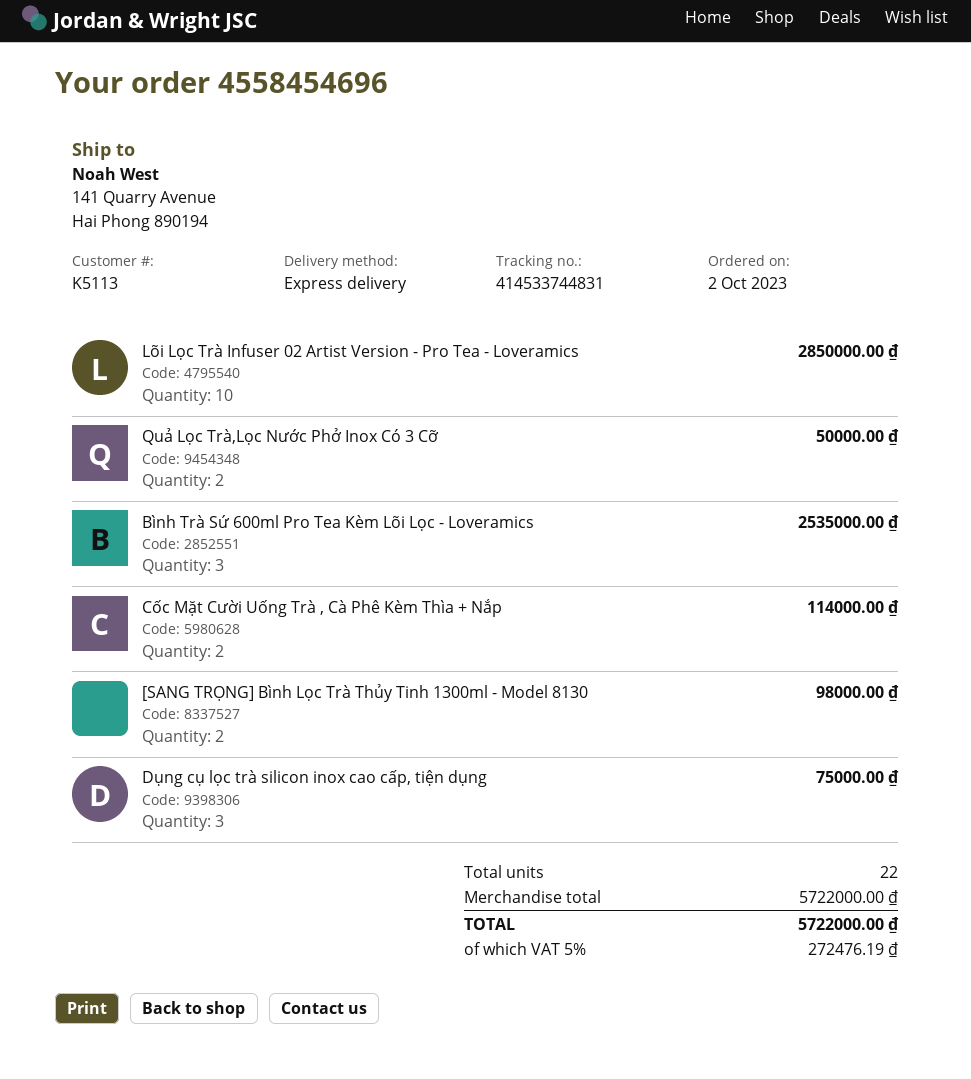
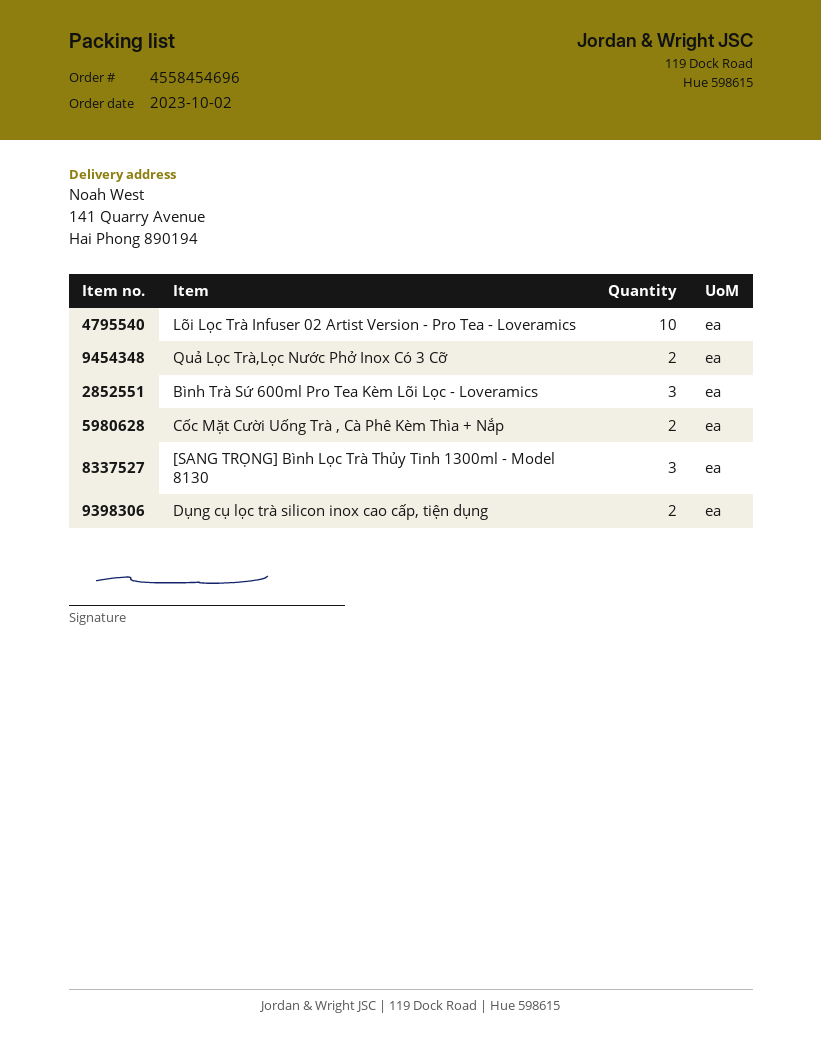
[SANG TRỌNG] Bình Lọc Trà Thủy Tinh 1300ml - Model 8130: 2 -> 3
Dụng cụ lọc trà silicon inox cao cấp, tiện dụng: 3 -> 2

